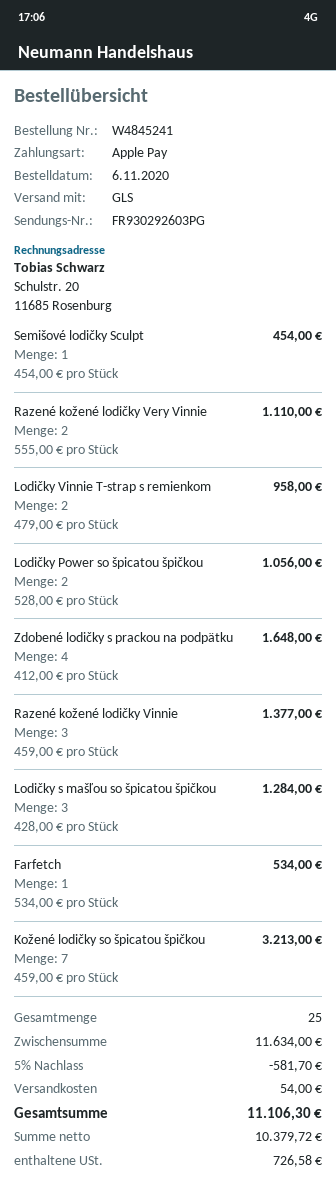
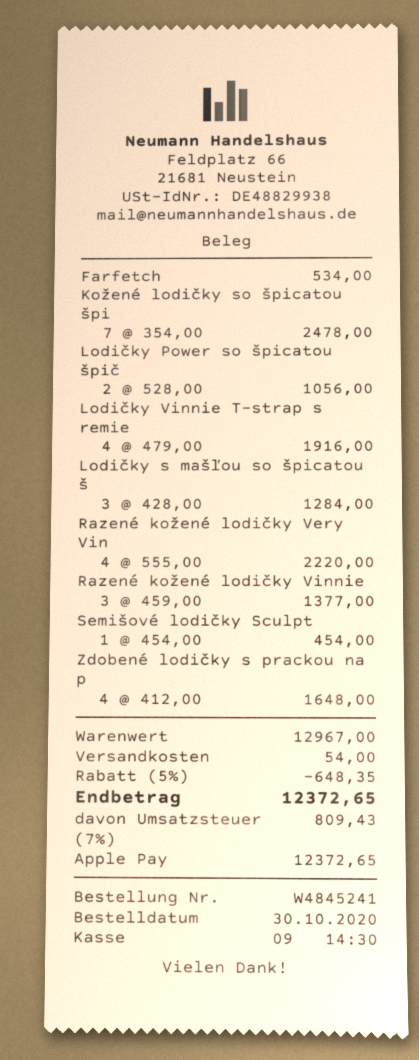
order date: 2020-11-06 -> 2020-10-30
Razené kožené lodičky Very Vinnie: 2 x 555.00 = 1110.00 -> 4 x 555.00 = 2220.00
Lodičky Vinnie T-strap s remienkom: 2 x 479.00 = 958.00 -> 4 x 479.00 = 1916.00
Kožené lodičky so špicatou špičkou: 7 x 459.00 = 3213.00 -> 7 x 354.00 = 2478.00
subtotal: 11634.00 -> 12967.00
discount: 5% = 581.70 -> 5% = 648.35
tax: 726.58 -> 809.43
total: 11106.30 -> 12372.65

